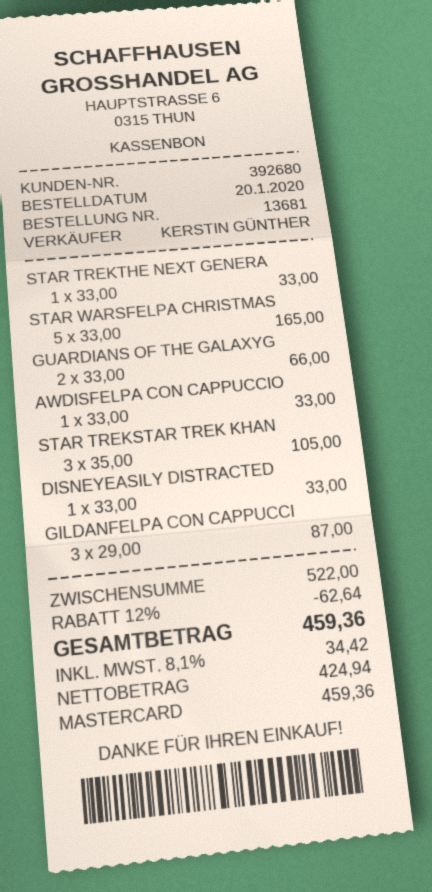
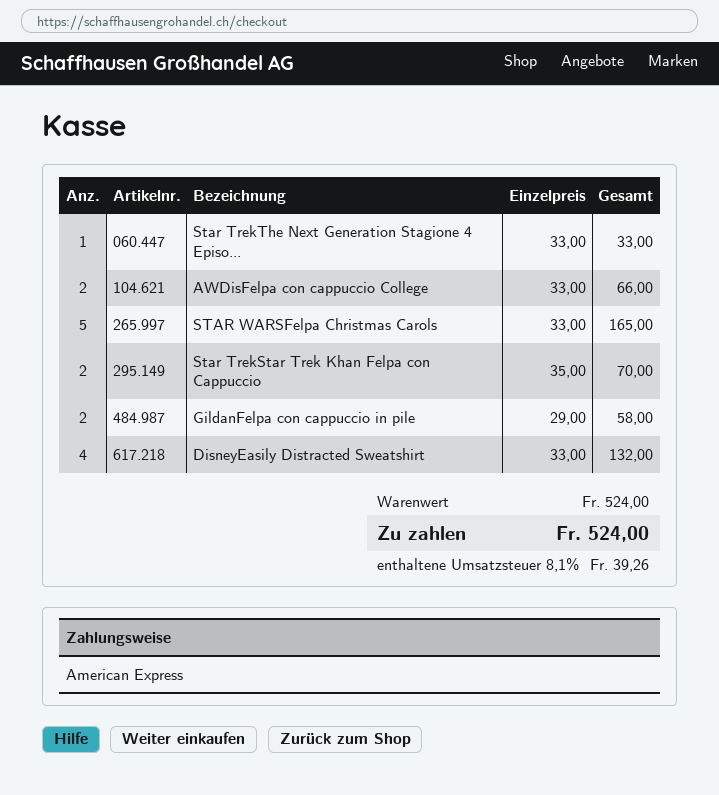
payment method: Mastercard -> American Express
GUARDIANS OF THE GALAXYG: 2 x 33.00 = 66.00 -> none
AWDISFELPA CON CAPPUCCIO: 1 x 33.00 = 33.00 -> 2 x 33.00 = 66.00
STAR TREKSTAR TREK KHAN: 3 x 35.00 = 105.00 -> 2 x 35.00 = 70.00
DISNEYEASILY DISTRACTED: 1 x 33.00 = 33.00 -> 4 x 33.00 = 132.00
GILDANFELPA CON CAPPUCCI: 3 x 29.00 = 87.00 -> 2 x 29.00 = 58.00
subtotal: 522.00 -> 524.00
discount: 12% = 62.64 -> none
tax: 8.1% = 34.42 -> 8.1% = 39.26
total: 459.36 -> 524.00

